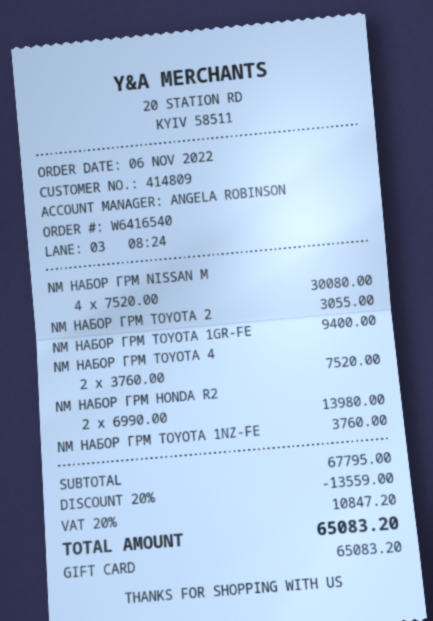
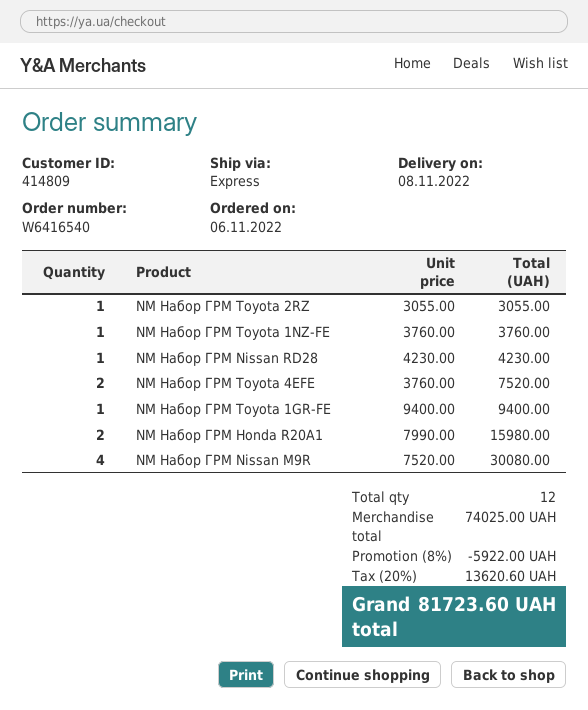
NM НАБОР ГРМ HONDA R2: 2 x 6990.00 = 13980.00 -> 2 x 7990.00 = 15980.00
NM Набор ГРМ Nissan RD28: none -> 1 x 4230.00 = 4230.00
subtotal: 67795.00 -> 74025.00
discount: 20% = 13559.00 -> 8% = 5922.00
tax: 20% = 10847.20 -> 20% = 13620.60
total: 65083.20 -> 81723.60

